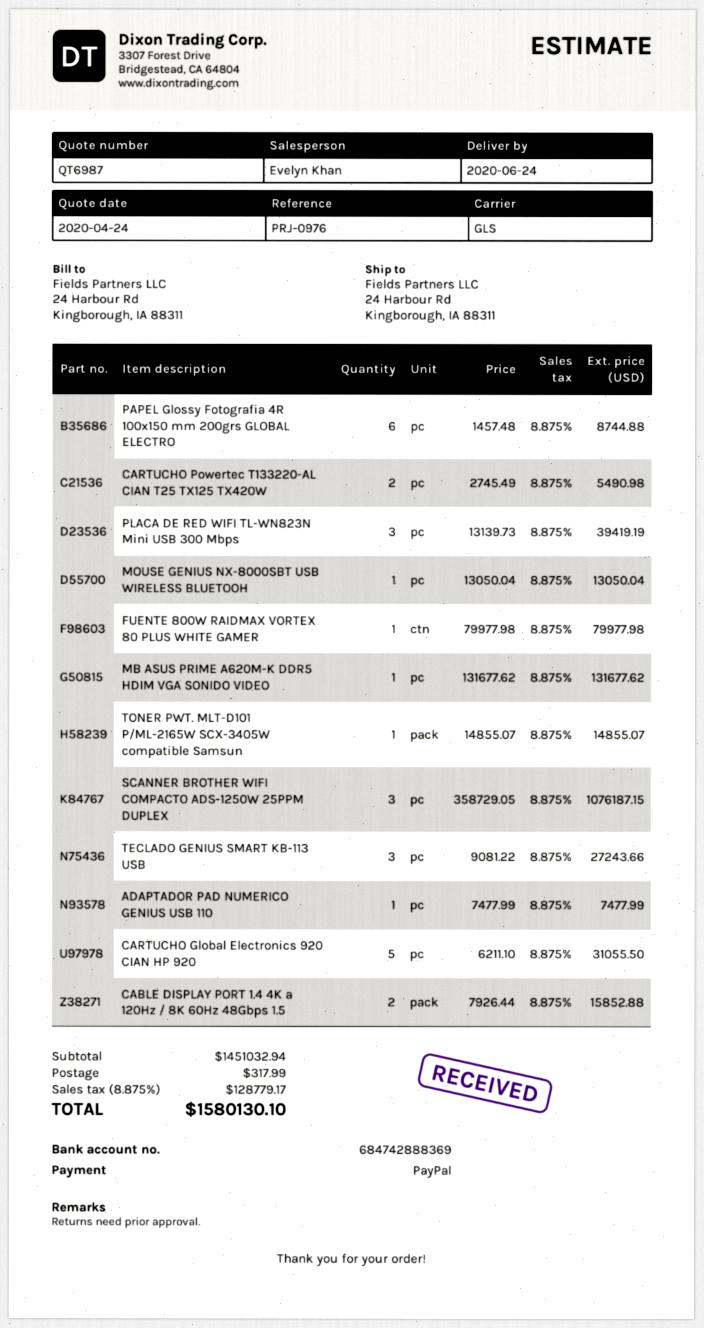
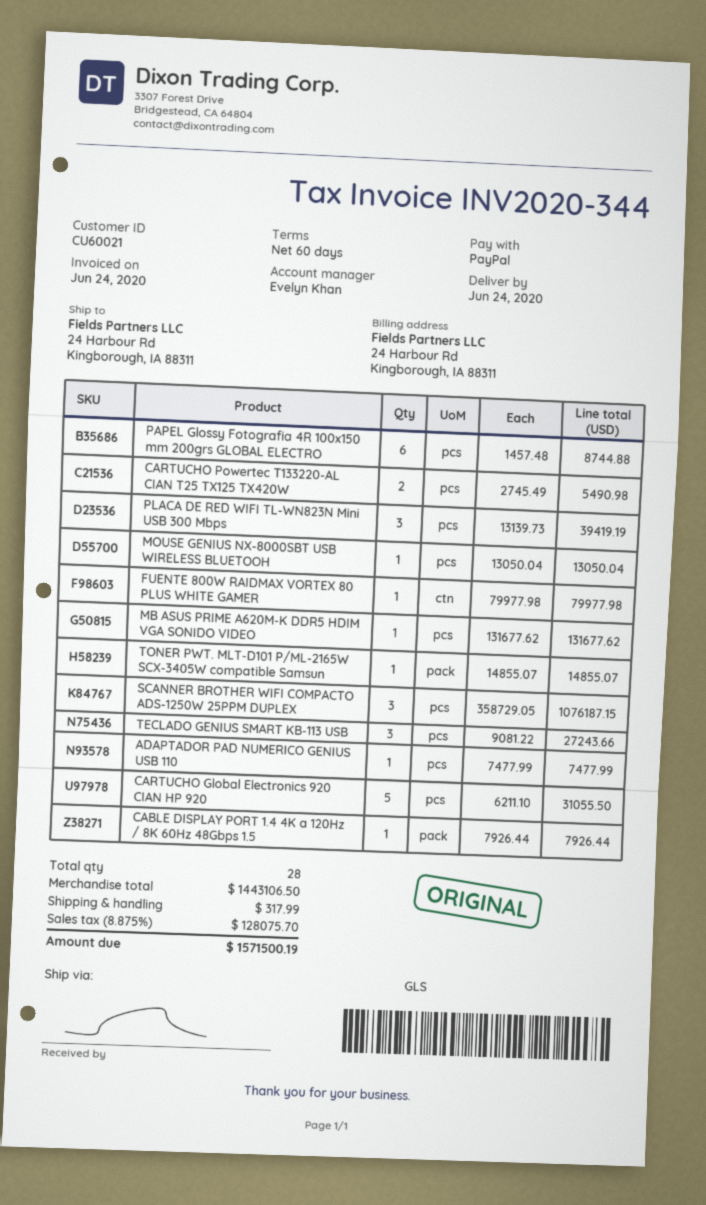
CABLE DISPLAY PORT 1.4 4K a 120Hz / 8K 60Hz 48Gbps 1.5: 2 x 7926.44 = 15852.88 -> 1 x 7926.44 = 7926.44
subtotal: 1451032.94 -> 1443106.50
tax: 8.875% = 128779.17 -> 8.875% = 128075.70
total: 1580130.10 -> 1571500.19

